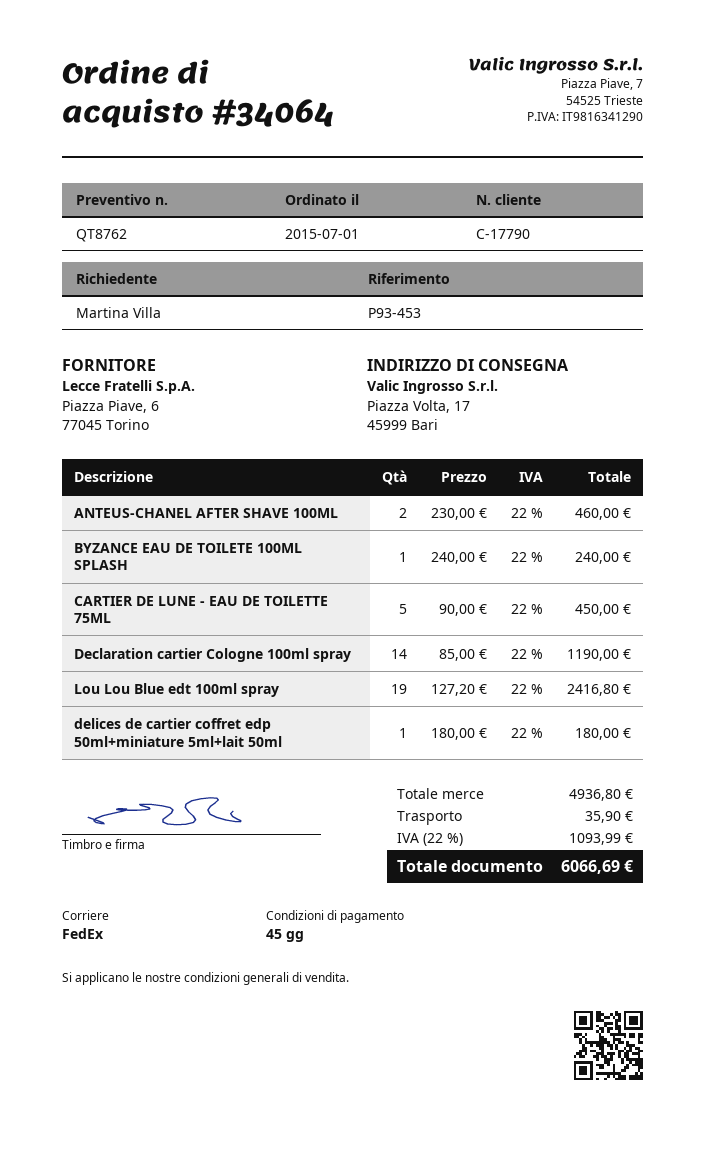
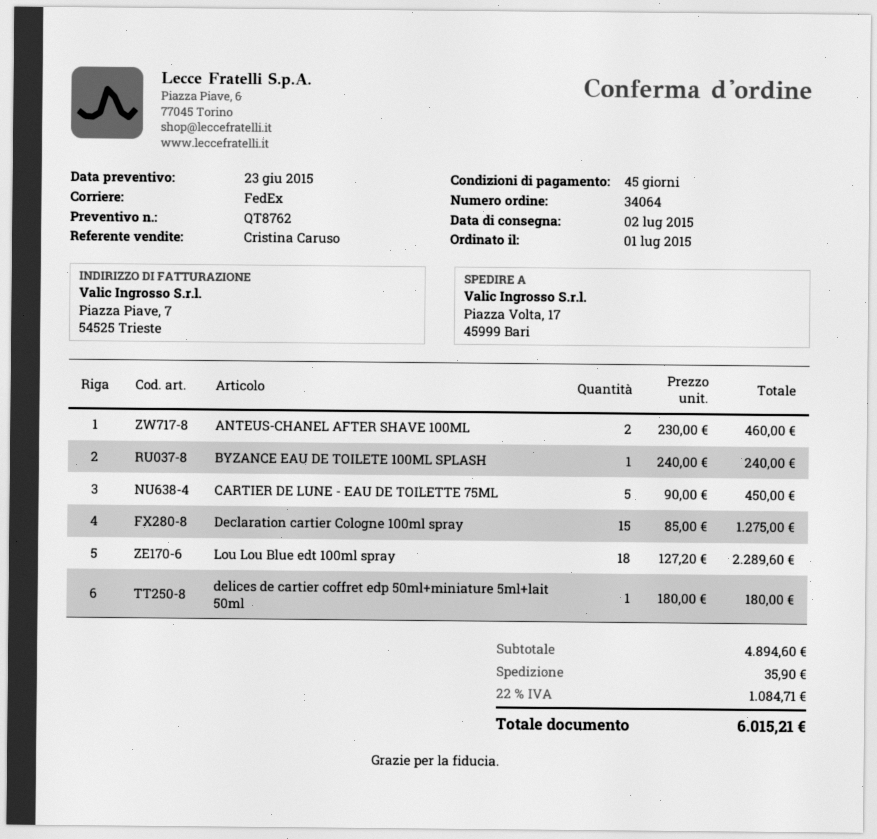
Declaration cartier Cologne 100ml spray: 14 x 85.00 = 1190.00 -> 15 x 85.00 = 1275.00
Lou Lou Blue edt 100ml spray: 19 x 127.20 = 2416.80 -> 18 x 127.20 = 2289.60
subtotal: 4936.80 -> 4894.60
tax: 22% = 1093.99 -> 22% = 1084.71
total: 6066.69 -> 6015.21

